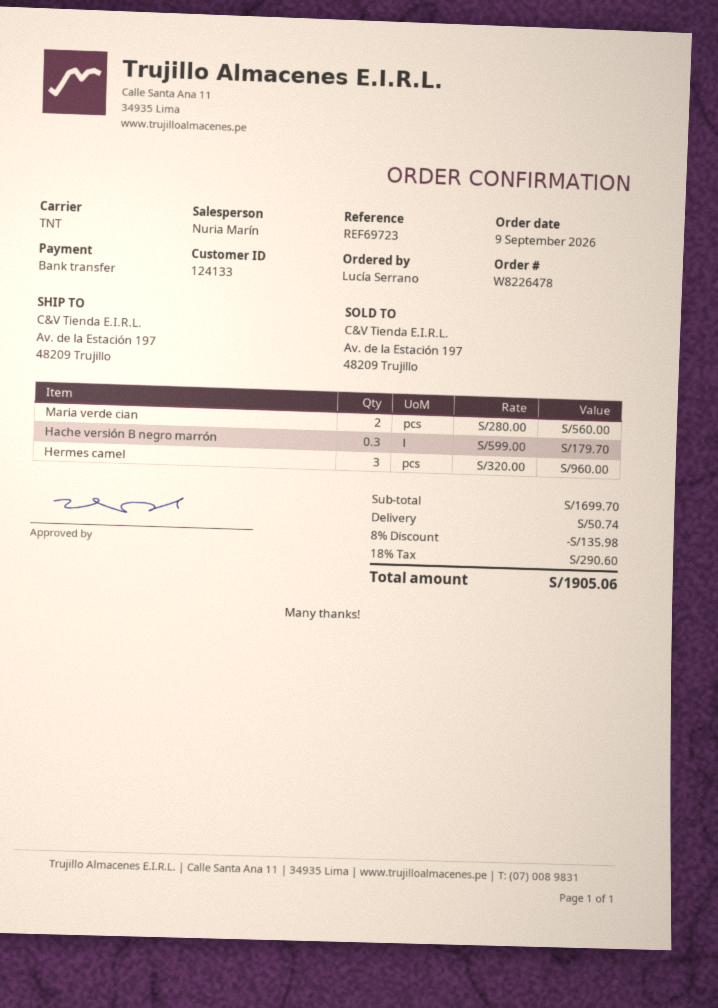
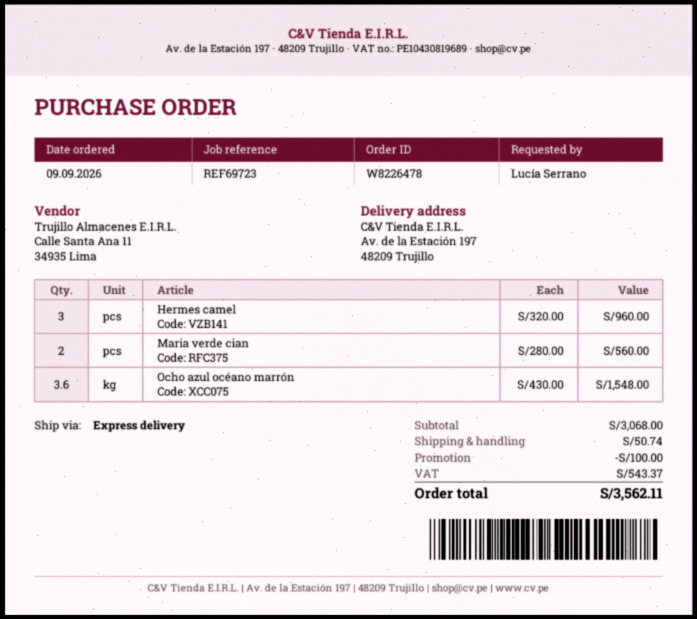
shipping method: TNT -> express
Hache versión B negro marrón: 0.3 x 599.00 = 179.70 -> none
Ocho azul océano marrón: none -> 3.6 x 430.00 = 1548.00
subtotal: 1699.70 -> 3068.00
discount: 135.98 -> 100.00
tax: 290.60 -> 543.37
total: 1905.06 -> 3562.11

